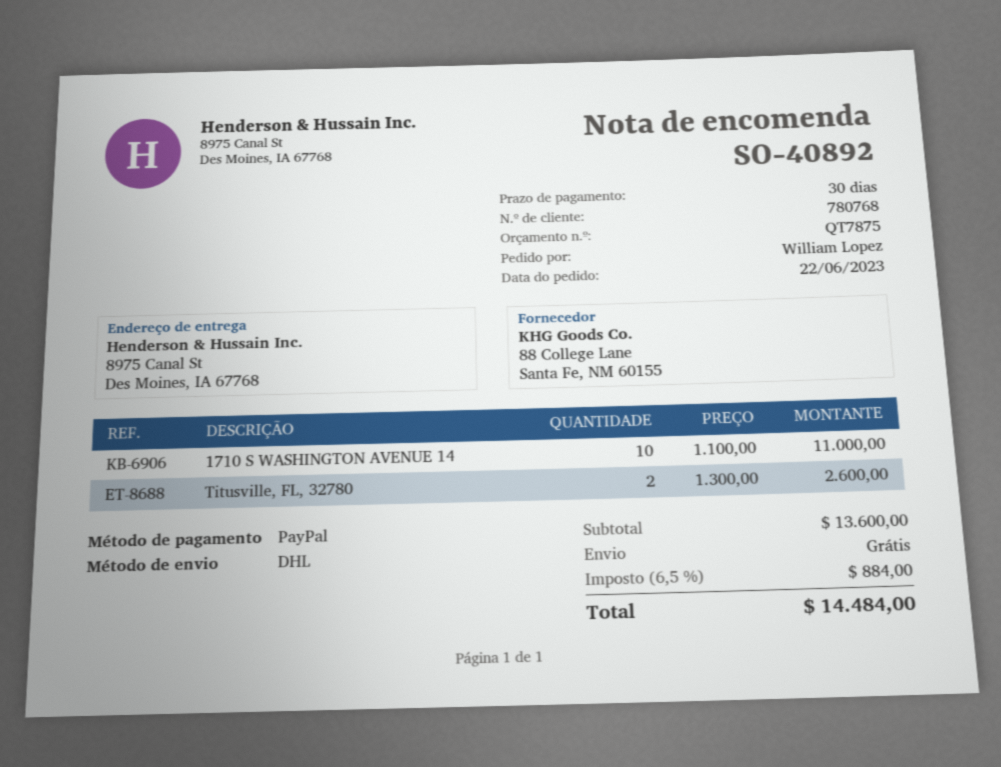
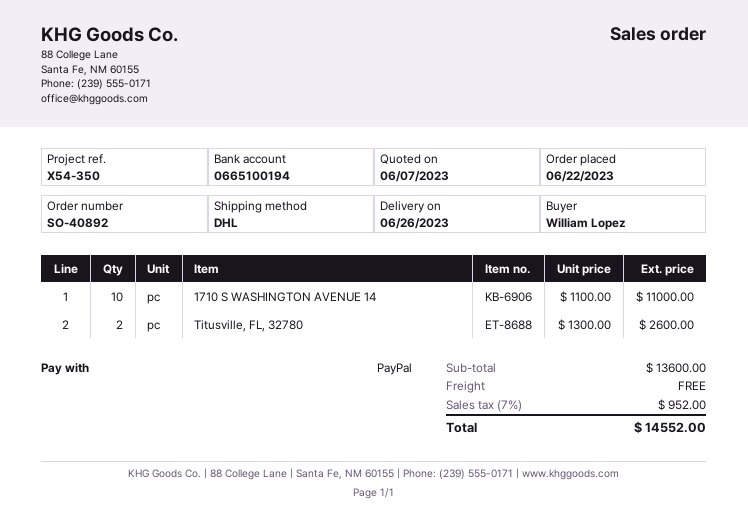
tax: 6.5% = 884.00 -> 7% = 952.00
total: 14484.00 -> 14552.00

